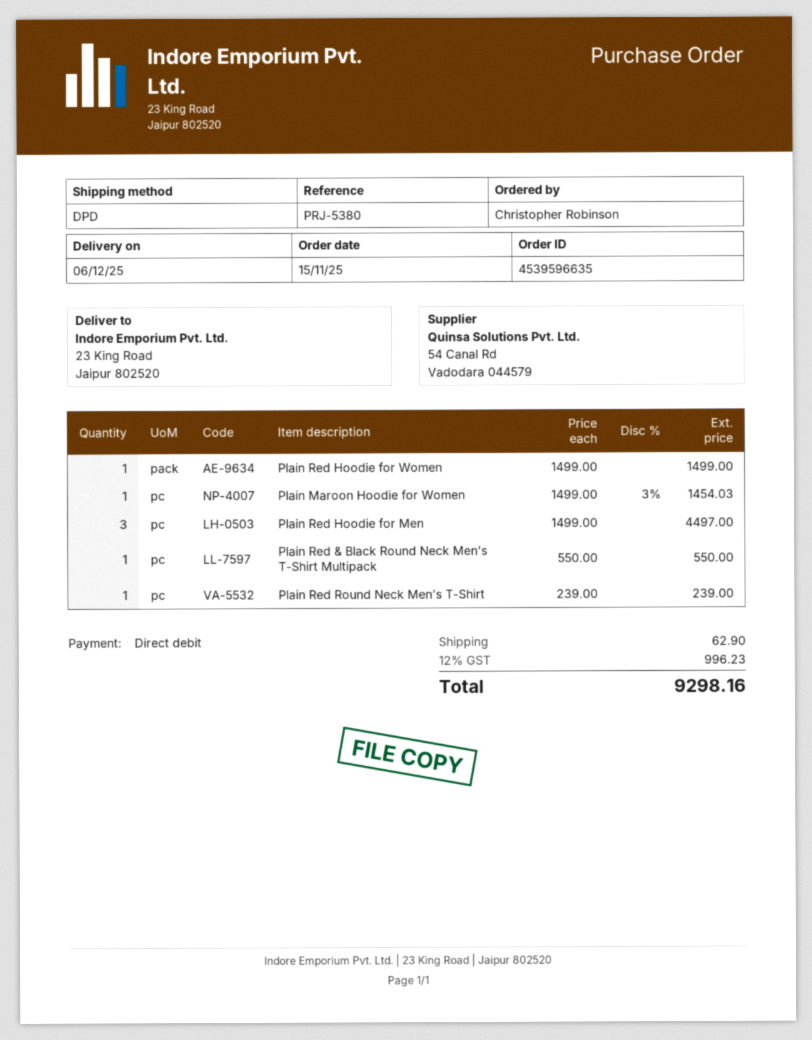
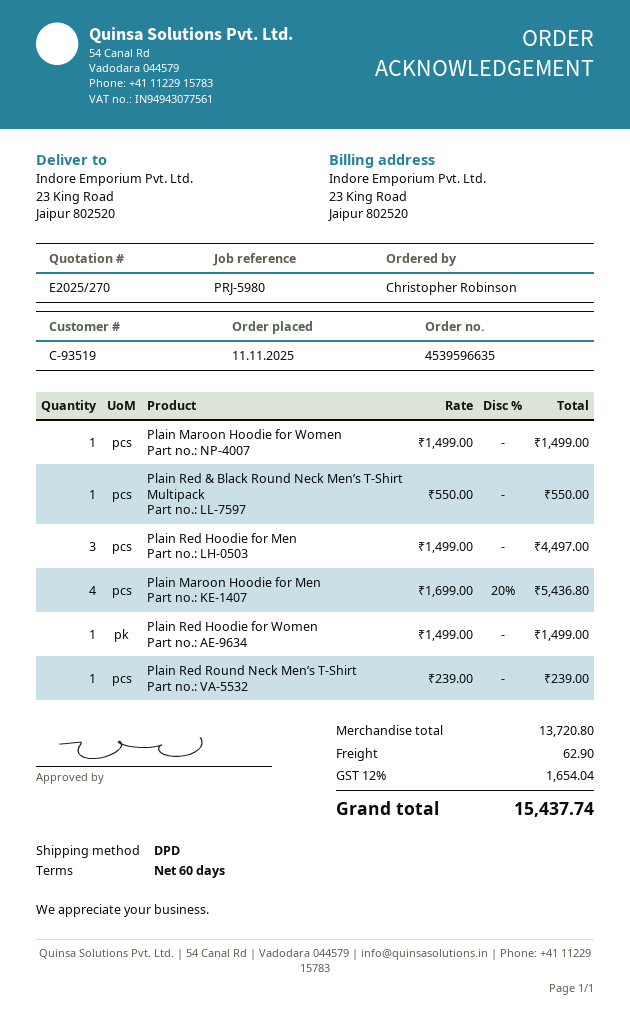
order date: 2025-11-15 -> 2025-11-11
reference: PRJ-5380 -> PRJ-5980
Plain Maroon Hoodie for Women: 1 x 1499.00 - 3% = 1454.03 -> 1 x 1499.00 = 1499.00
Plain Maroon Hoodie for Men: none -> 4 x 1699.00 - 20% = 5436.80
tax: 12% = 996.23 -> 12% = 1654.04
total: 9298.16 -> 15437.74

